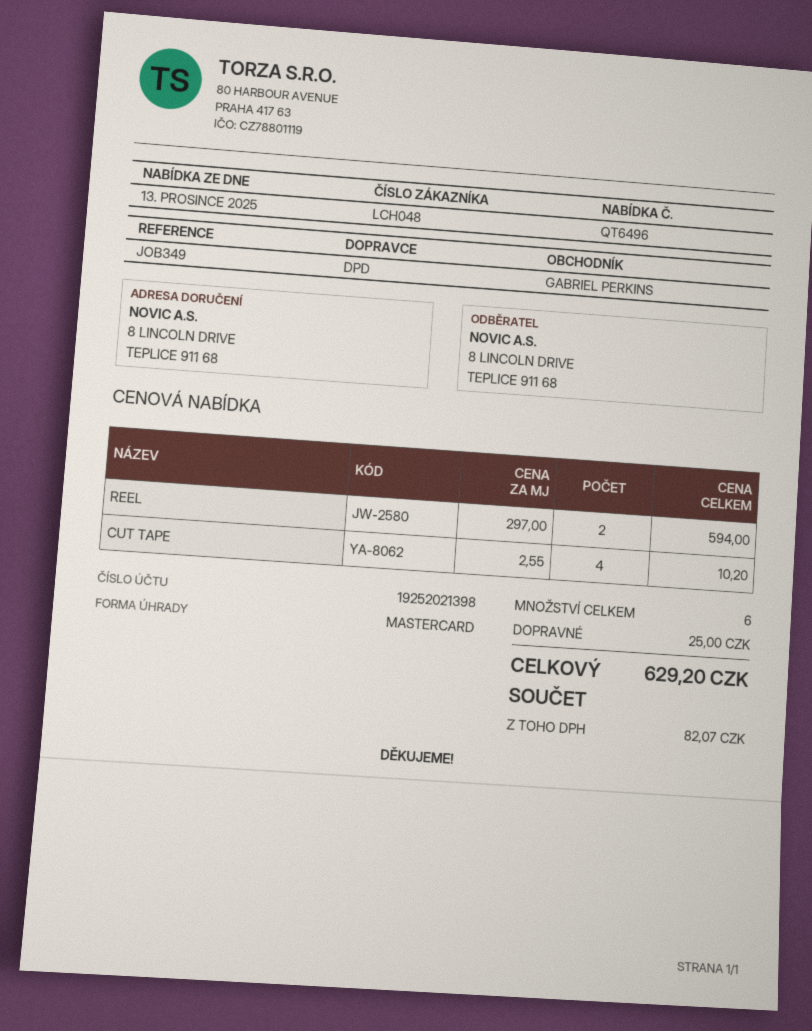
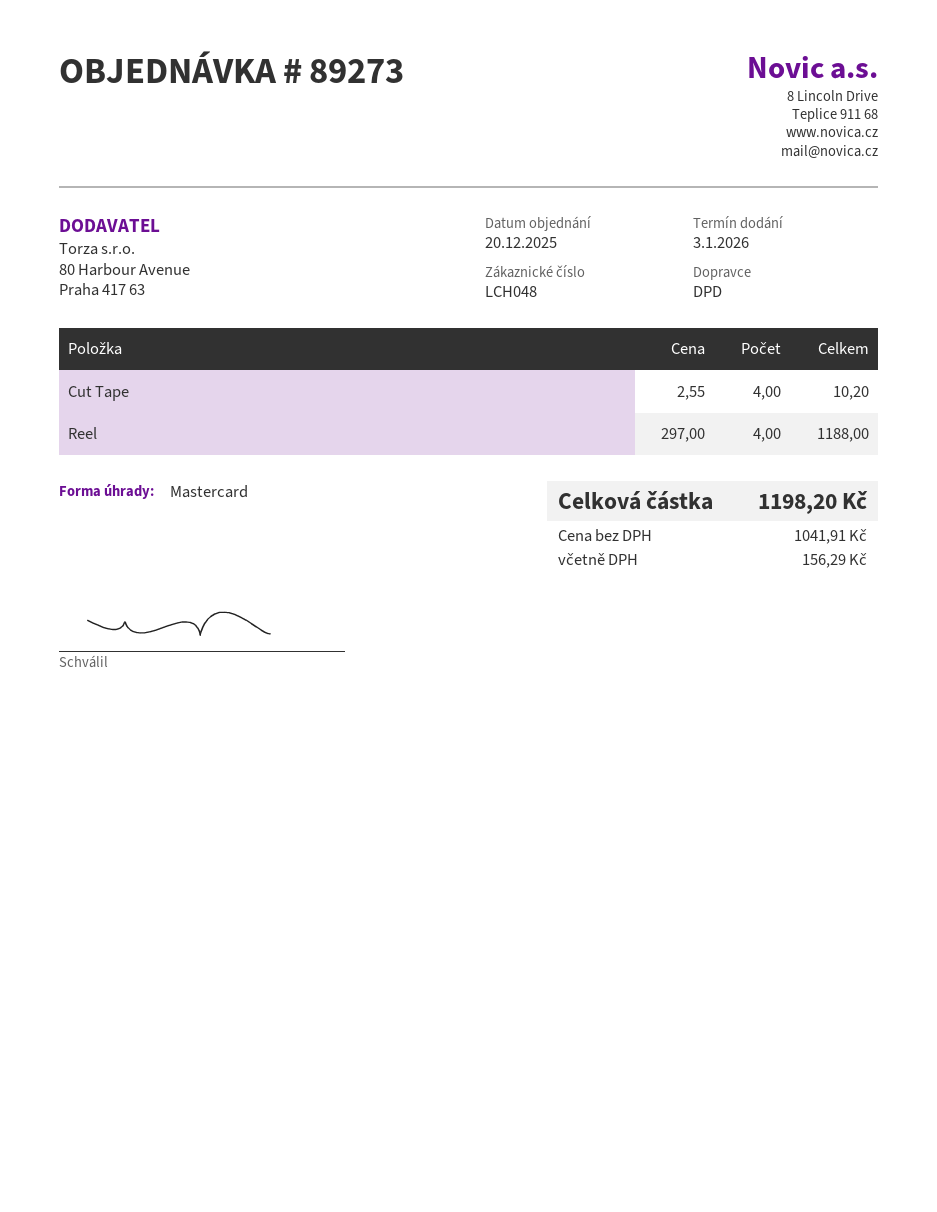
REEL: 2 x 297.00 = 594.00 -> 4 x 297.00 = 1188.00
shipping: 25.00 -> none
tax: 82.07 -> 156.29
total: 629.20 -> 1198.20

